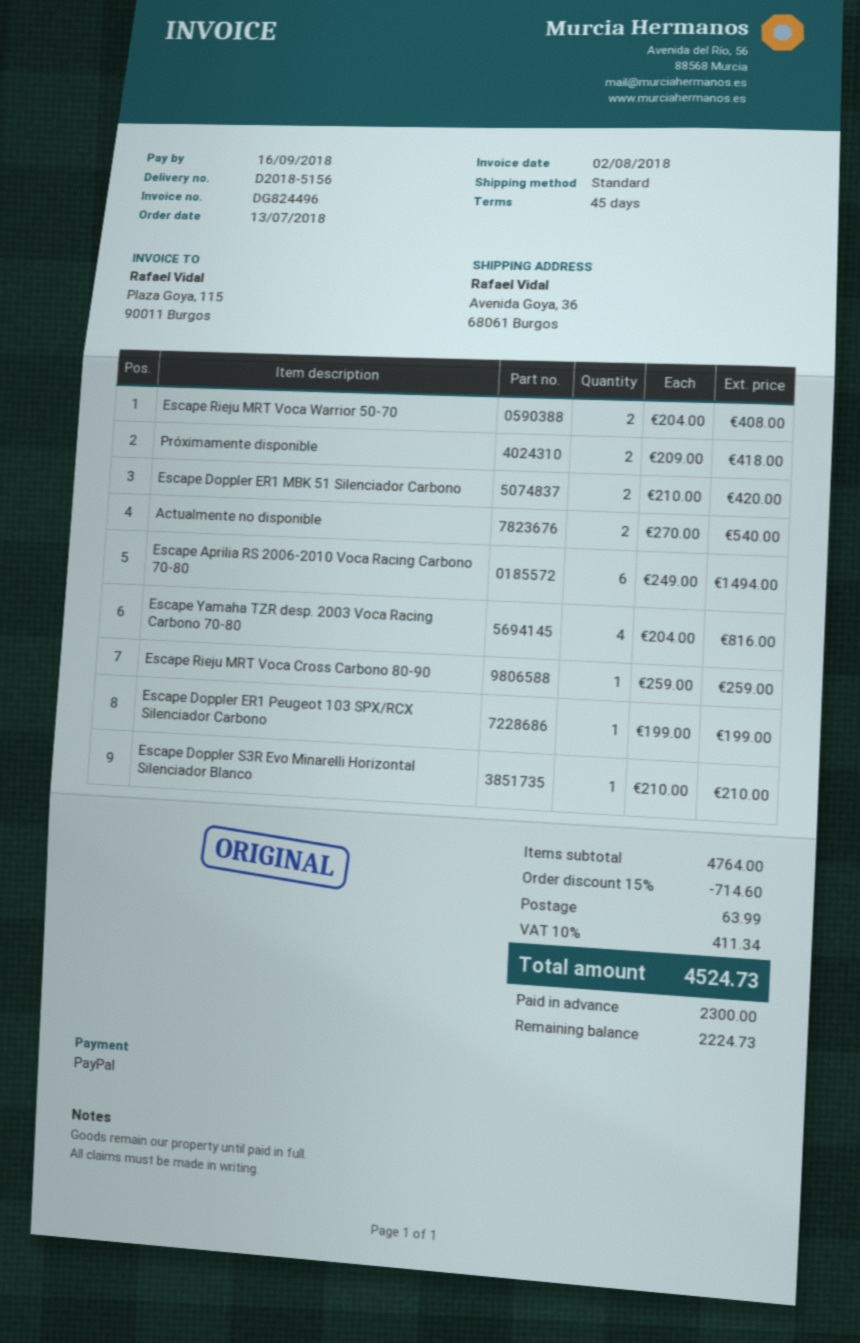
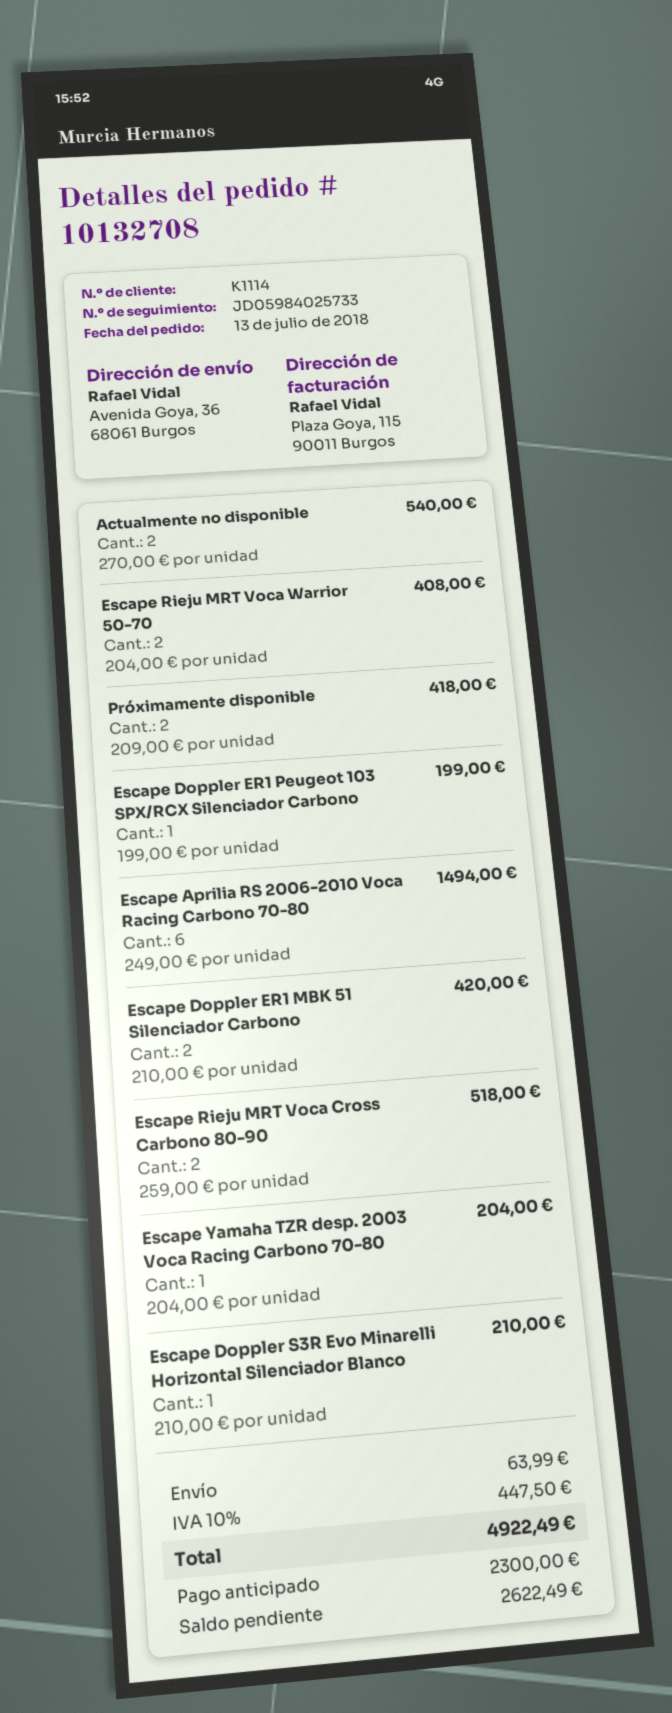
Escape Yamaha TZR desp. 2003 Voca Racing Carbono 70-80: 4 x 204.00 = 816.00 -> 1 x 204.00 = 204.00
Escape Rieju MRT Voca Cross Carbono 80-90: 1 x 259.00 = 259.00 -> 2 x 259.00 = 518.00
discount: 15% = 714.60 -> none
tax: 10% = 411.34 -> 10% = 447.50
total: 4524.73 -> 4922.49
balance: 2224.73 -> 2622.49

